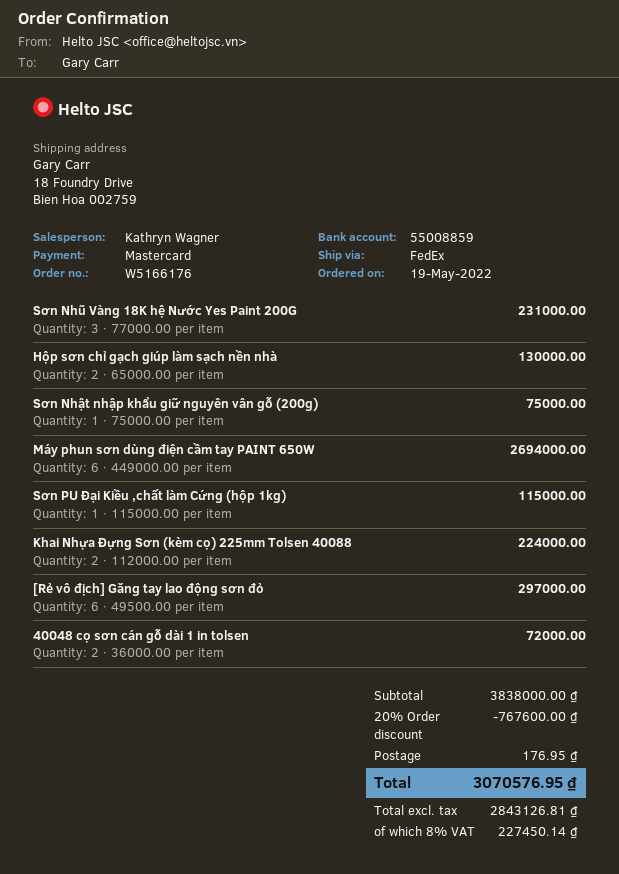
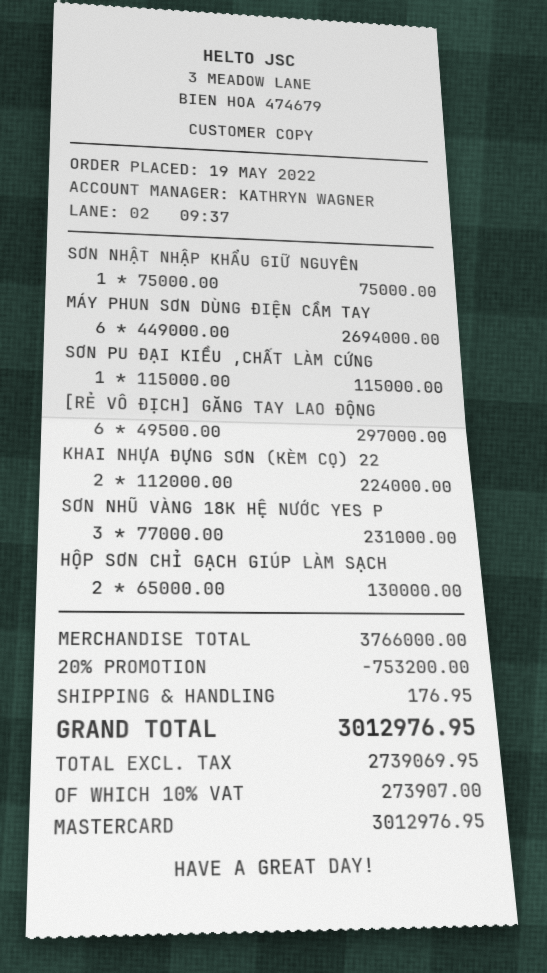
40048 cọ sơn cán gỗ dài 1 in tolsen: 2 x 36000.00 = 72000.00 -> none
subtotal: 3838000.00 -> 3766000.00
discount: 20% = 767600.00 -> 20% = 753200.00
net: 2843126.81 -> 2739069.95
tax: 8% = 227450.14 -> 10% = 273907.00
total: 3070576.95 -> 3012976.95

